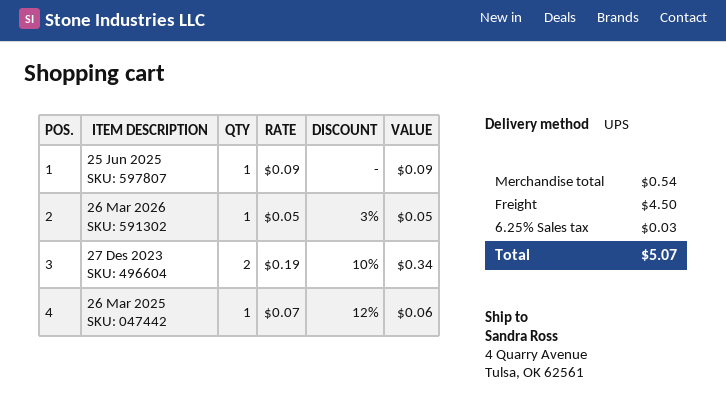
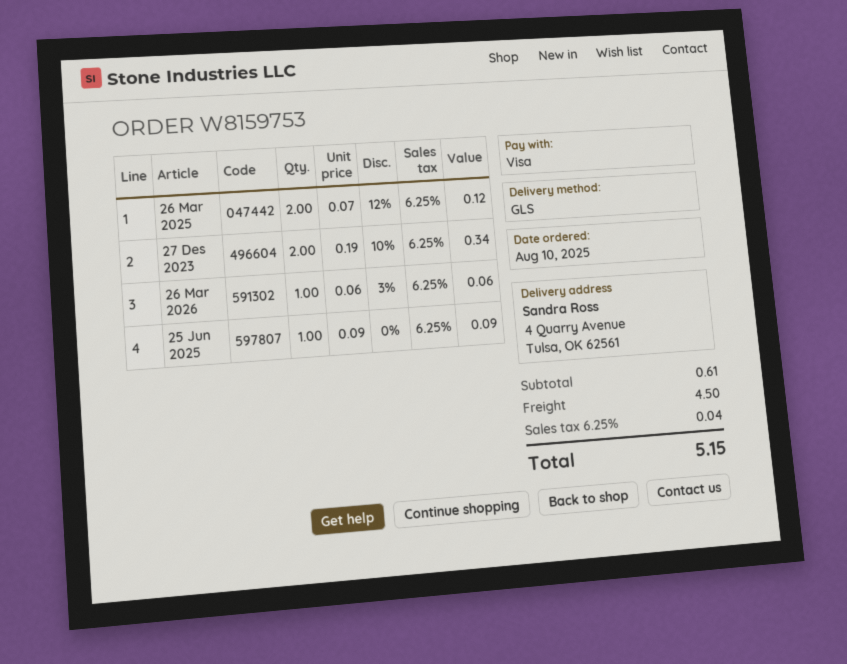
shipping method: UPS -> GLS
26 Mar 2026: 1 x 0.05 - 3% = 0.05 -> 1 x 0.06 - 3% = 0.06
26 Mar 2025: 1 x 0.07 - 12% = 0.06 -> 2 x 0.07 - 12% = 0.12
subtotal: 0.54 -> 0.61
tax: 6.25% = 0.03 -> 6.25% = 0.04
total: 5.07 -> 5.15

